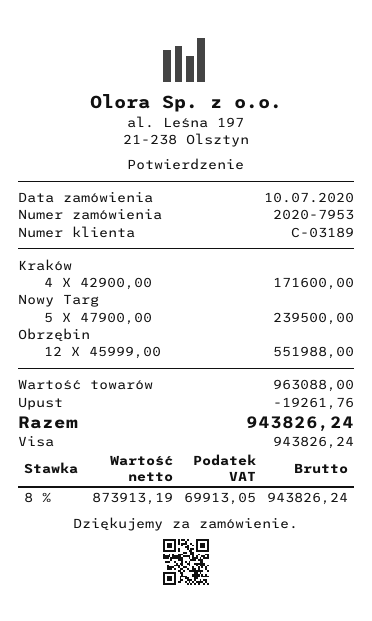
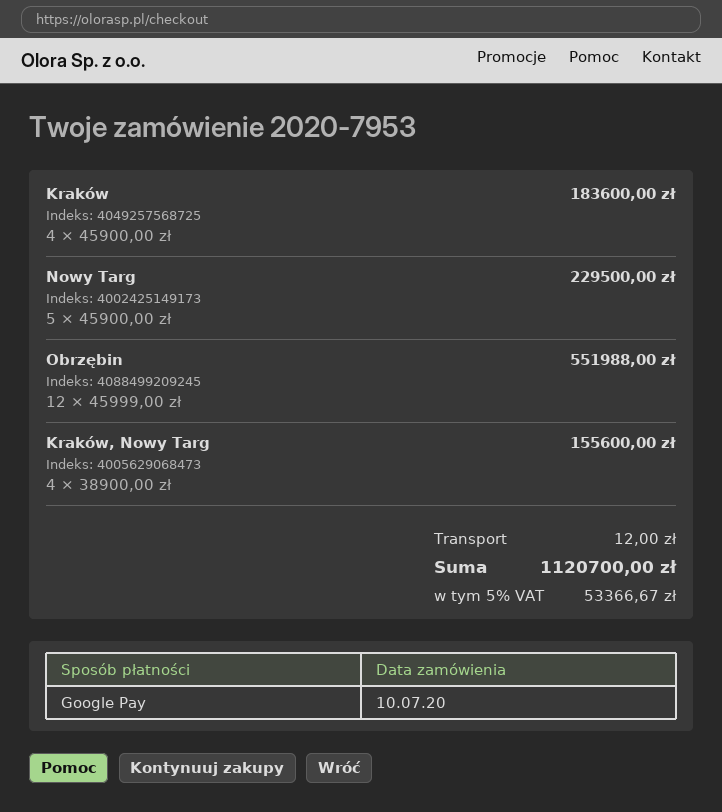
payment method: Visa -> Google Pay
Kraków: 4 x 42900.00 = 171600.00 -> 4 x 45900.00 = 183600.00
Nowy Targ: 5 x 47900.00 = 239500.00 -> 5 x 45900.00 = 229500.00
Kraków, Nowy Targ: none -> 4 x 38900.00 = 155600.00
discount: 19261.76 -> none
shipping: none -> 12.00
tax: 8% = 69913.05 -> 5% = 53366.67
total: 943826.24 -> 1120700.00

